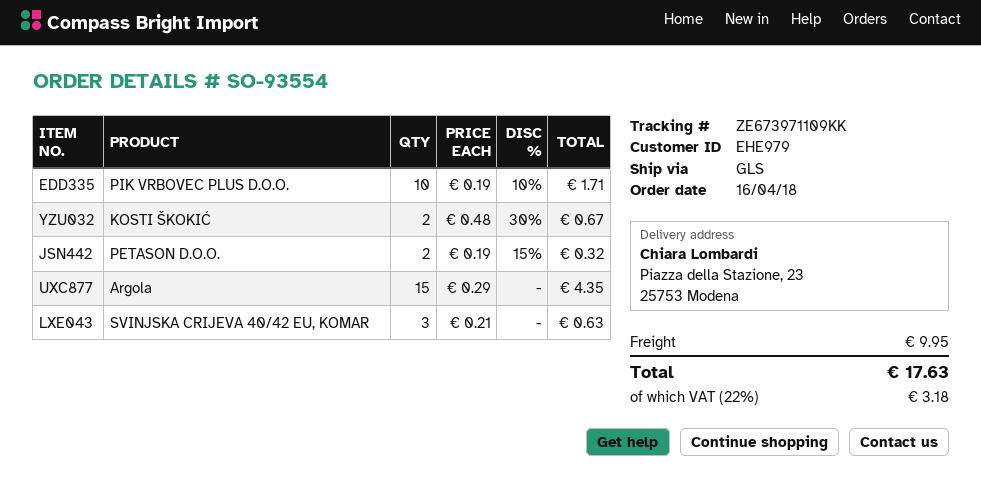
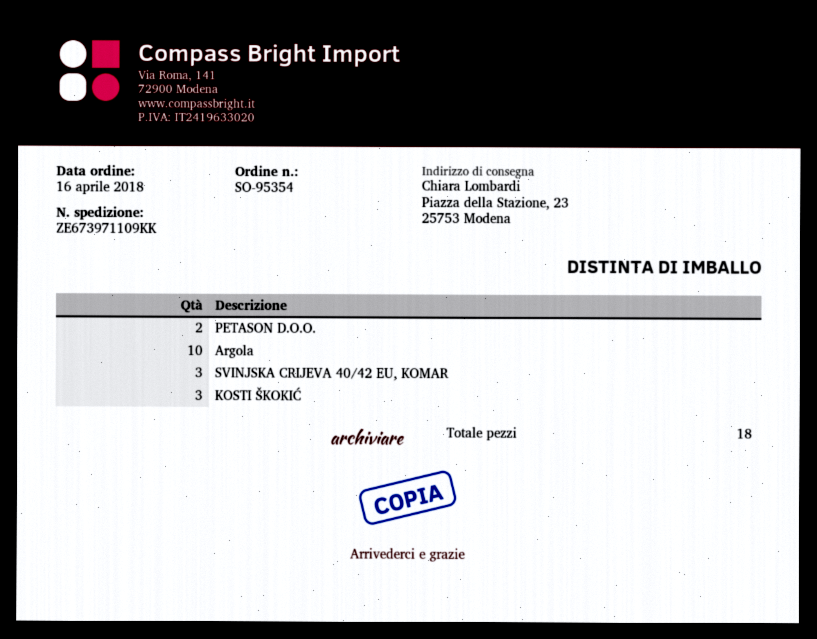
order number: SO-93554 -> SO-95354
PIK VRBOVEC PLUS D.O.O.: 10 -> none
KOSTI ŠKOKIĆ: 2 -> 3
Argola: 15 -> 10

